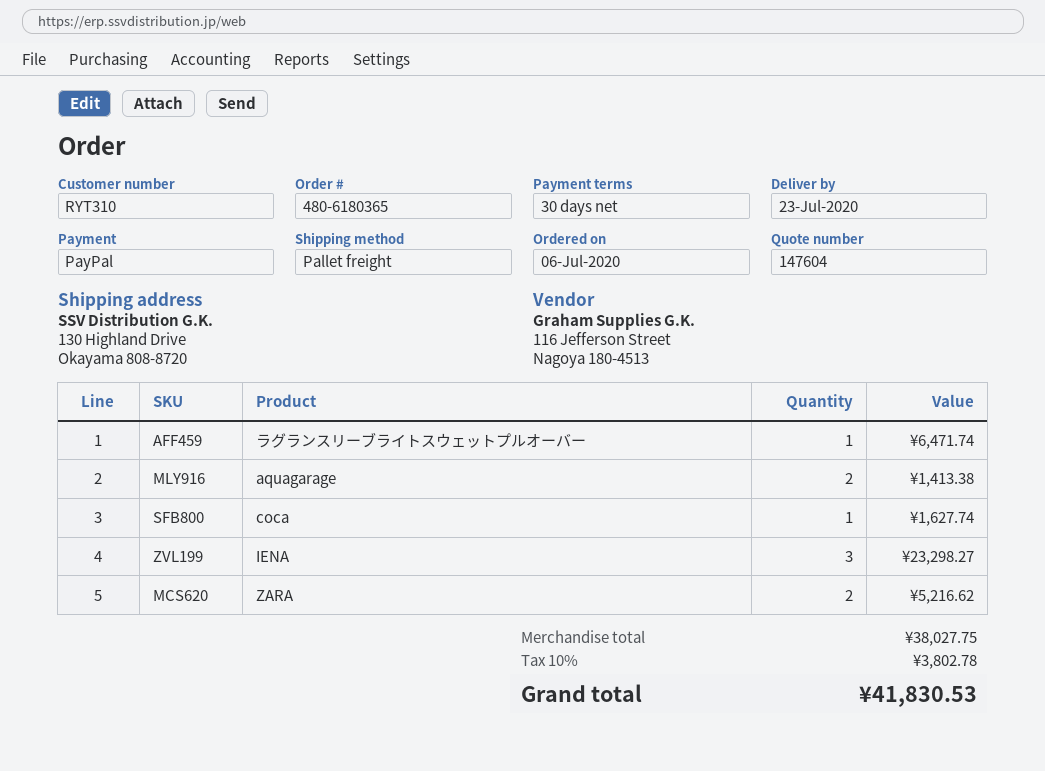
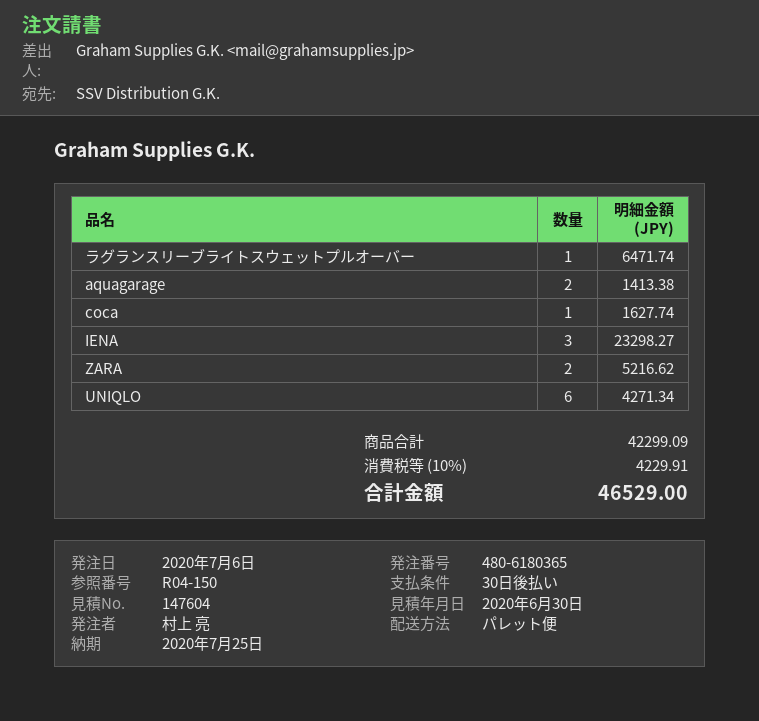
delivery date: 2020-07-23 -> 2020-07-25
UNIQLO: none -> 6 for 4271.34
subtotal: 38027.75 -> 42299.09
tax: 10% = 3802.78 -> 10% = 4229.91
total: 41830.53 -> 46529.00

